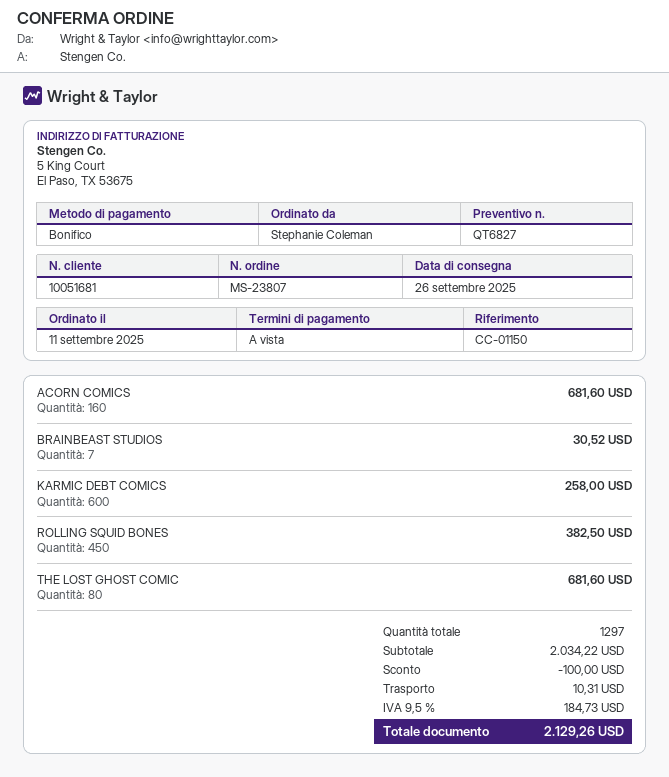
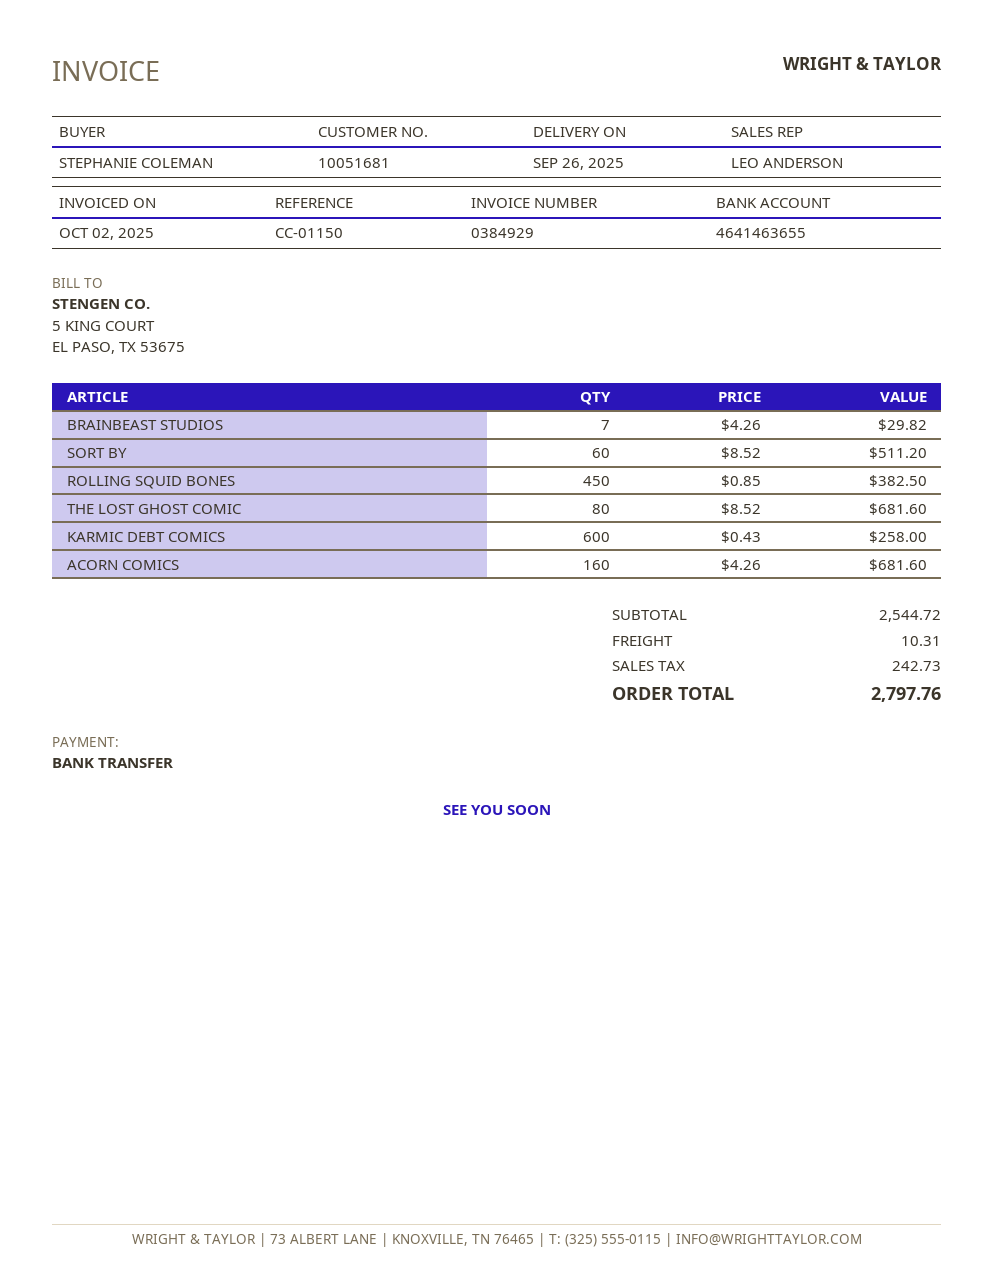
BRAINBEAST STUDIOS: 7 for 30.52 -> 7 for 29.82
SORT BY: none -> 60 for 511.20
subtotal: 2034.22 -> 2544.72
discount: 100.00 -> none
tax: 184.73 -> 242.73
total: 2129.26 -> 2797.76

